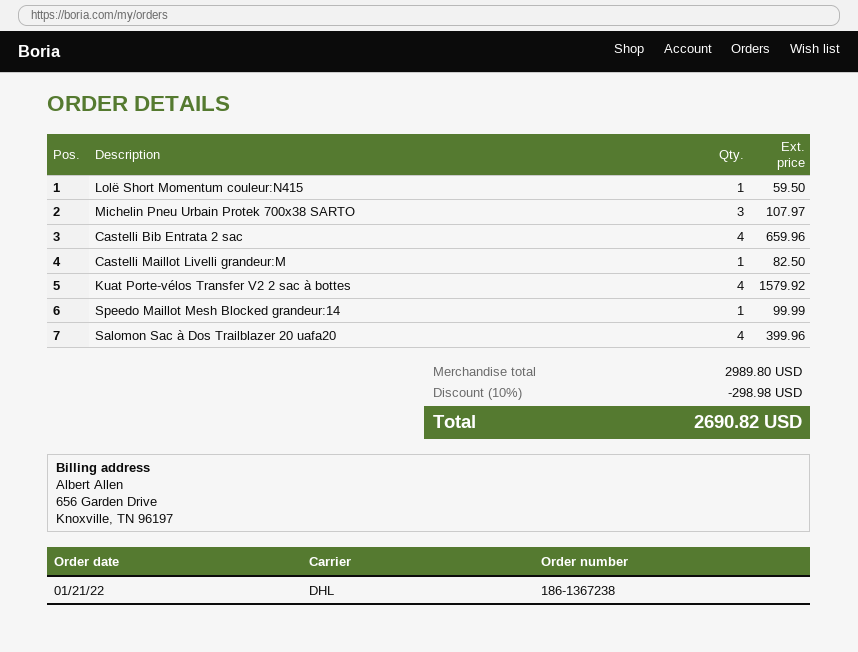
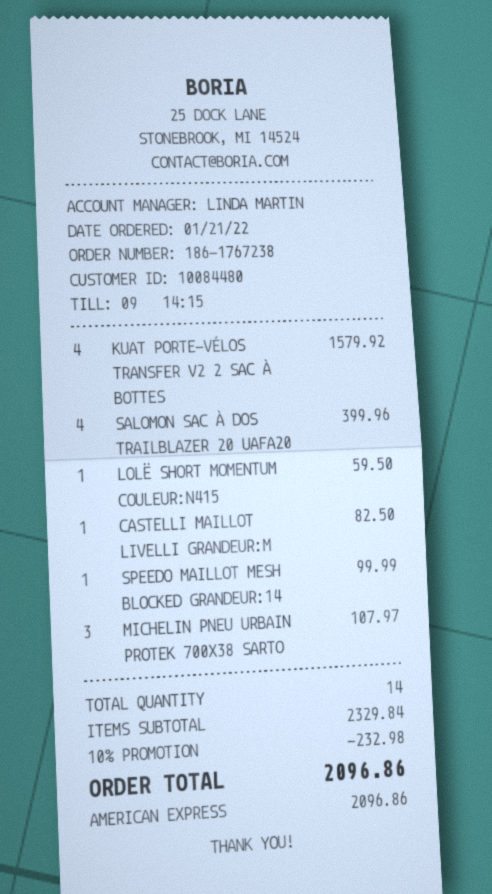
order number: 186-1367238 -> 186-1767238
Castelli Bib Entrata 2 sac: 4 for 659.96 -> none
subtotal: 2989.80 -> 2329.84
discount: 10% = 298.98 -> 10% = 232.98
total: 2690.82 -> 2096.86

